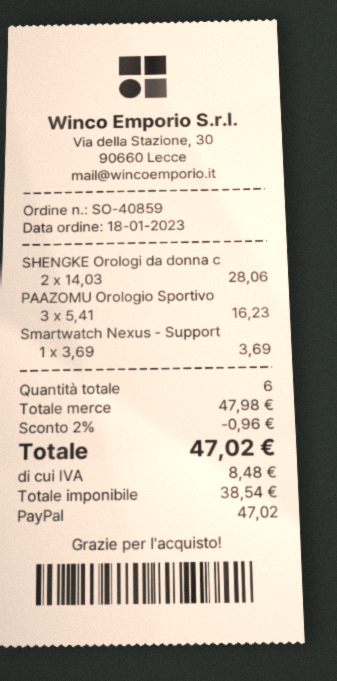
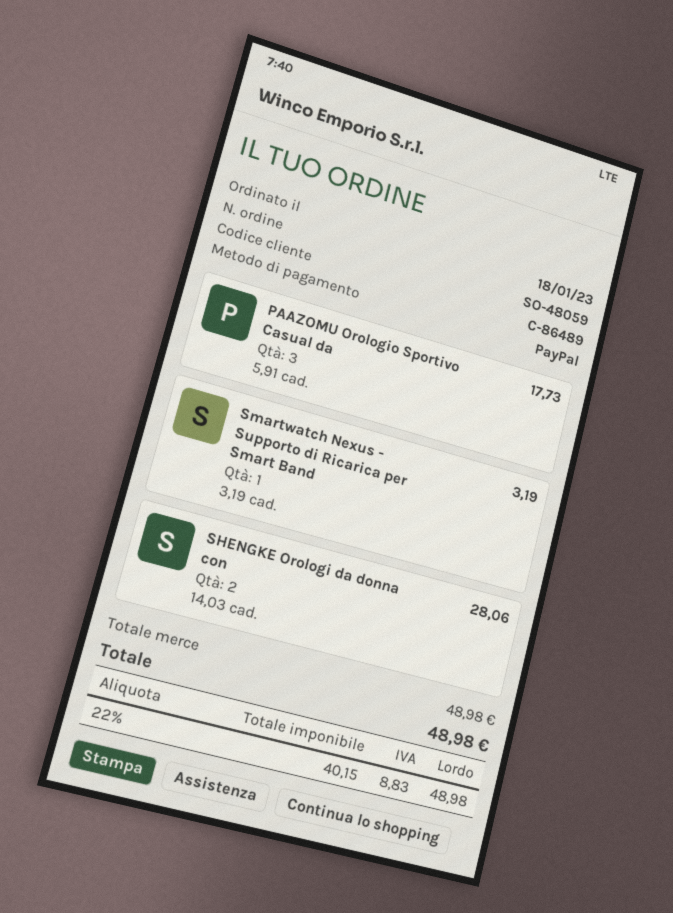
order number: SO-40859 -> SO-48059
PAAZOMU Orologio Sportivo: 3 x 5.41 = 16.23 -> 3 x 5.91 = 17.73
Smartwatch Nexus - Support: 1 x 3.69 = 3.69 -> 1 x 3.19 = 3.19
subtotal: 47.98 -> 48.98
discount: 2% = 0.96 -> none
net: 38.54 -> 40.15
tax: 8.48 -> 8.83
total: 47.02 -> 48.98

